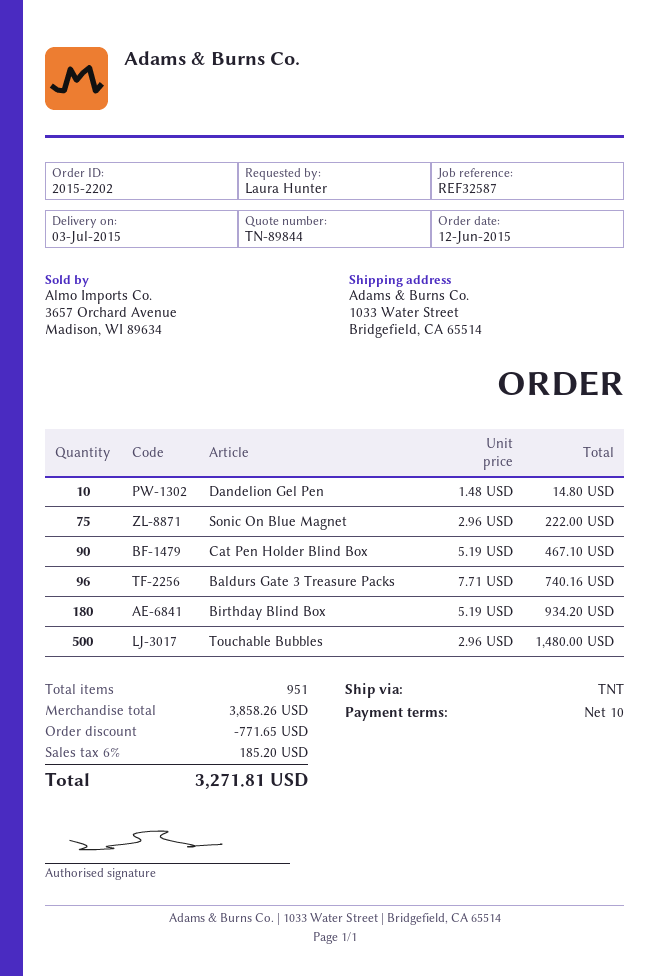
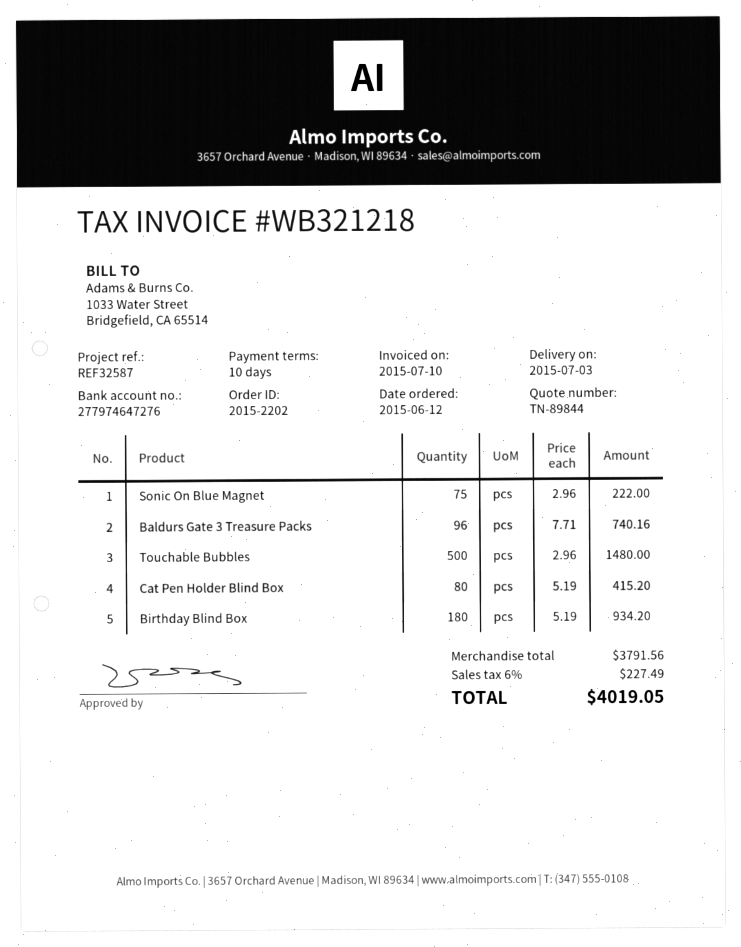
Dandelion Gel Pen: 10 x 1.48 = 14.80 -> none
Cat Pen Holder Blind Box: 90 x 5.19 = 467.10 -> 80 x 5.19 = 415.20
subtotal: 3858.26 -> 3791.56
discount: 771.65 -> none
tax: 6% = 185.20 -> 6% = 227.49
total: 3271.81 -> 4019.05

